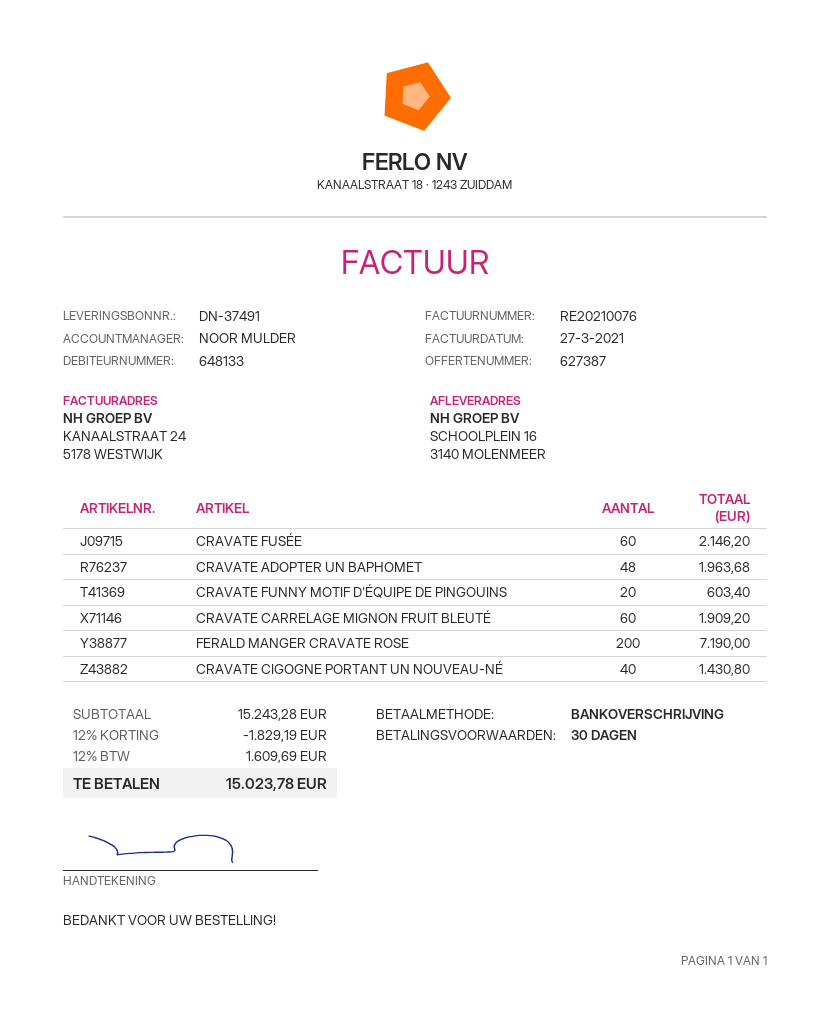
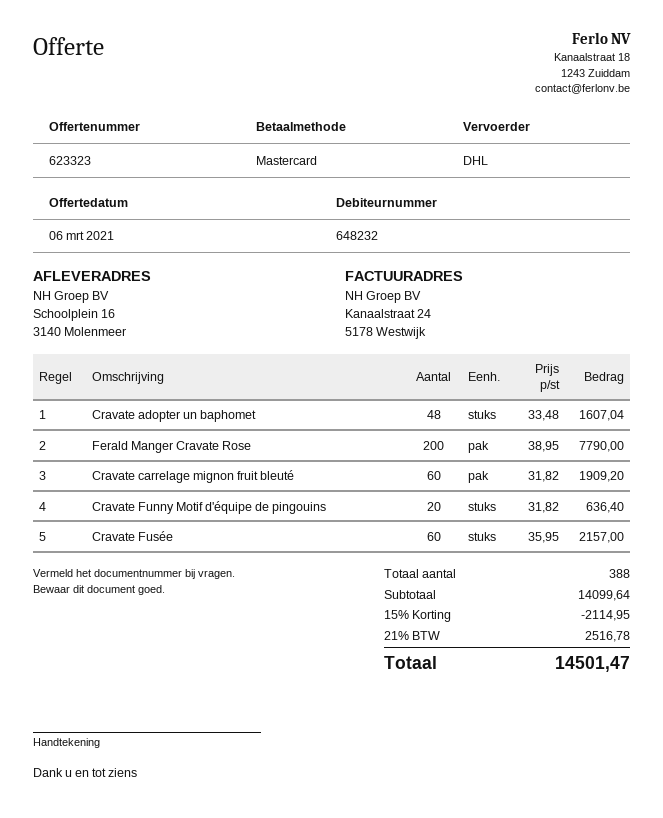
quote number: 627387 -> 623323
customer number: 648133 -> 648232
payment method: bank transfer -> Mastercard
CRAVATE FUSÉE: 60 for 2146.20 -> 60 for 2157.00
CRAVATE ADOPTER UN BAPHOMET: 48 for 1963.68 -> 48 for 1607.04
CRAVATE FUNNY MOTIF D'ÉQUIPE DE PINGOUINS: 20 for 603.40 -> 20 for 636.40
FERALD MANGER CRAVATE ROSE: 200 for 7190.00 -> 200 for 7790.00
CRAVATE CIGOGNE PORTANT UN NOUVEAU-NÉ: 40 for 1430.80 -> none
subtotal: 15243.28 -> 14099.64
discount: 12% = 1829.19 -> 15% = 2114.95
tax: 12% = 1609.69 -> 21% = 2516.78
total: 15023.78 -> 14501.47

